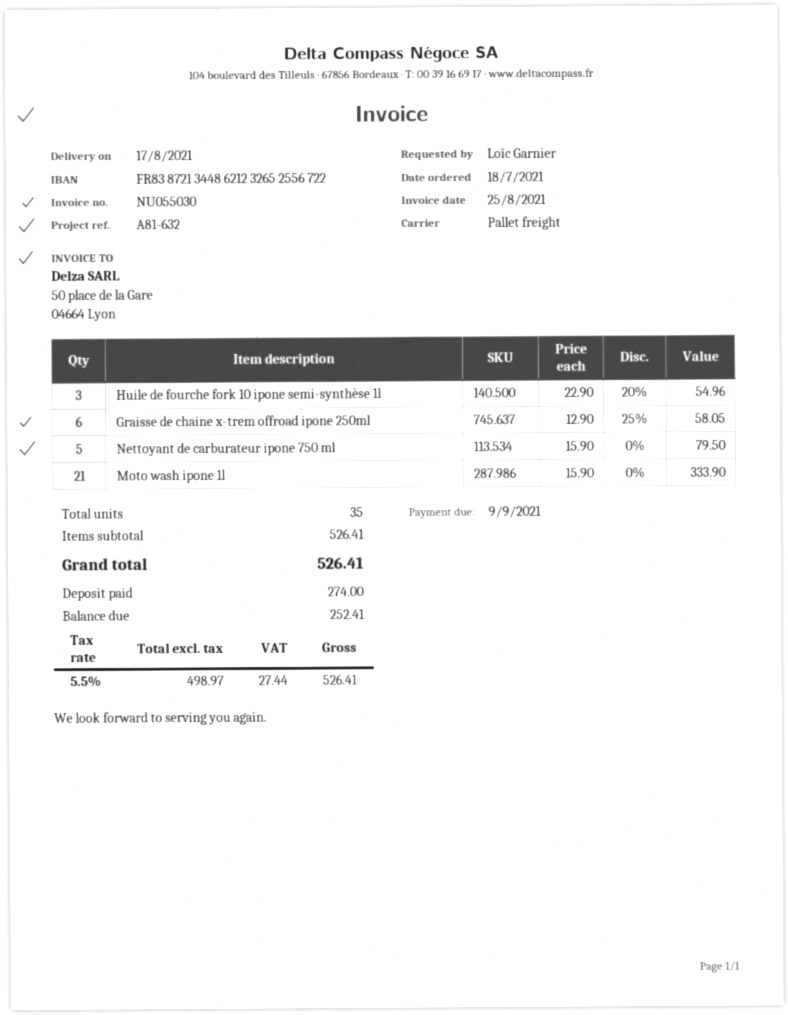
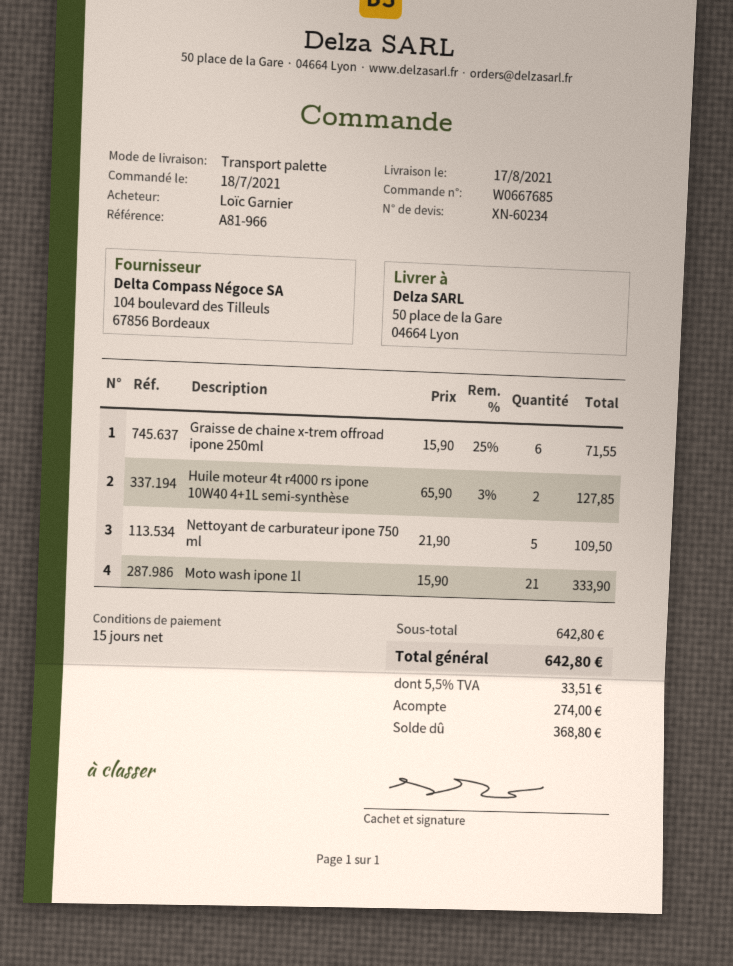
reference: A81-632 -> A81-966
Huile de fourche fork 10 ipone semi-synthèse 1l: 3 x 22.90 - 20% = 54.96 -> none
Graisse de chaine x-trem offroad ipone 250ml: 6 x 12.90 - 25% = 58.05 -> 6 x 15.90 - 25% = 71.55
Nettoyant de carburateur ipone 750 ml: 5 x 15.90 = 79.50 -> 5 x 21.90 = 109.50
Huile moteur 4t r4000 rs ipone 10W40 4+1L semi-synthèse: none -> 2 x 65.90 - 3% = 127.85
subtotal: 526.41 -> 642.80
tax: 5.5% = 27.44 -> 5.5% = 33.51
total: 526.41 -> 642.80
balance: 252.41 -> 368.80

